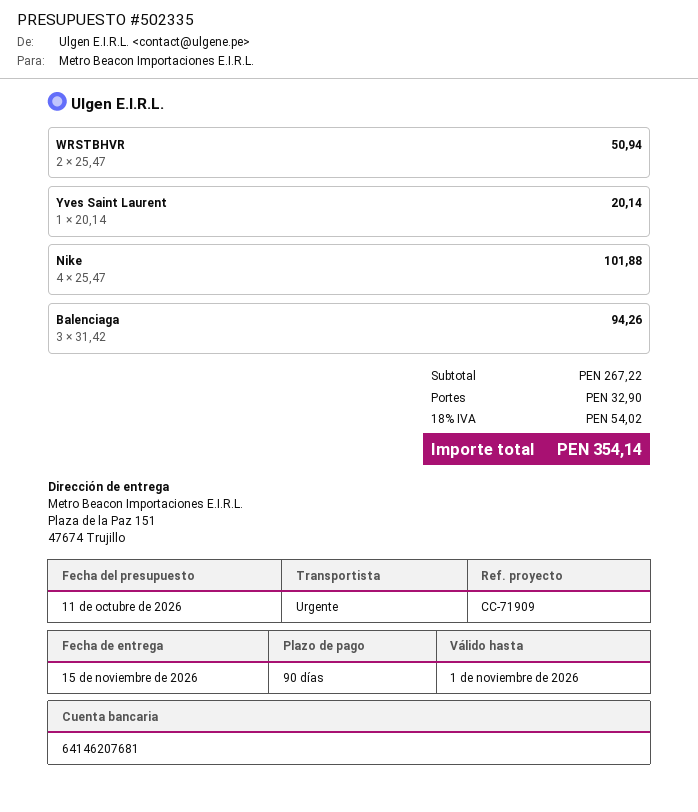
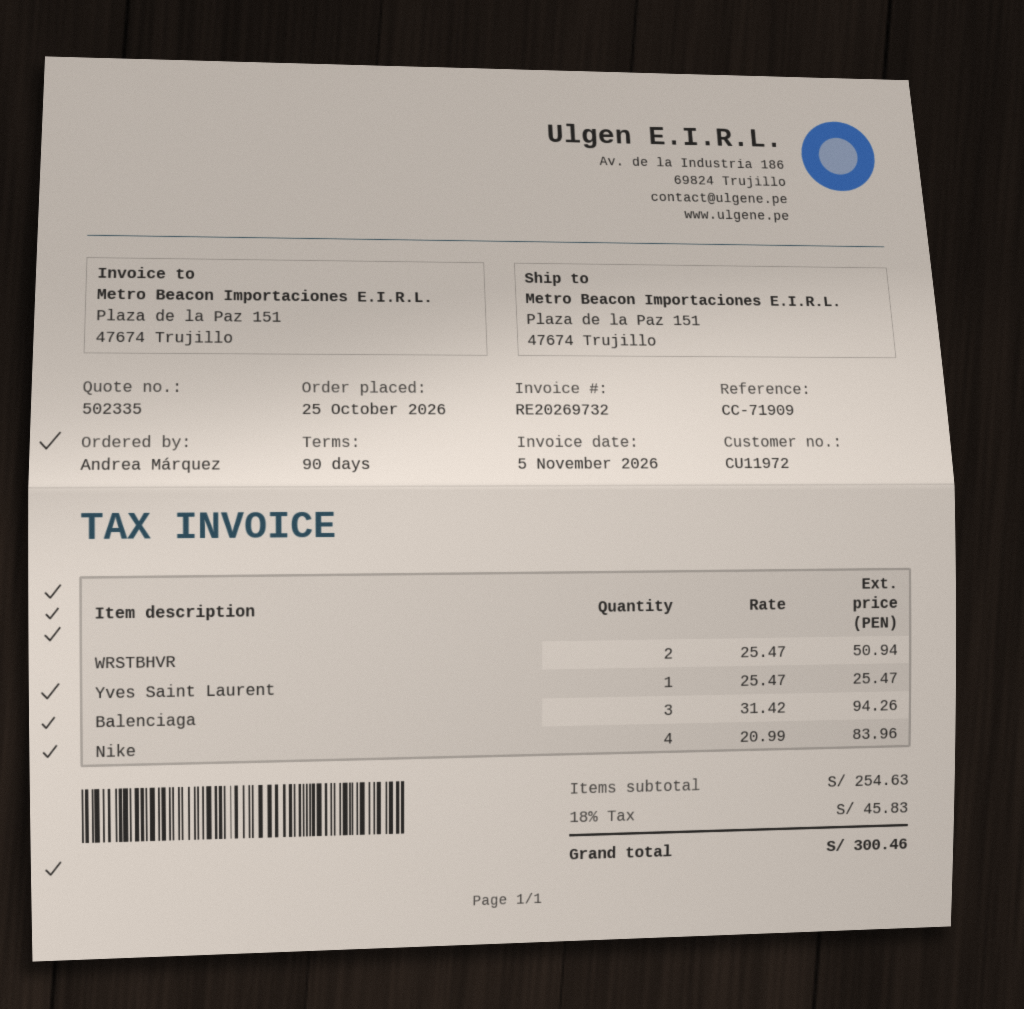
Yves Saint Laurent: 1 x 20.14 = 20.14 -> 1 x 25.47 = 25.47
Nike: 4 x 25.47 = 101.88 -> 4 x 20.99 = 83.96
subtotal: 267.22 -> 254.63
shipping: 32.90 -> none
tax: 18% = 54.02 -> 18% = 45.83
total: 354.14 -> 300.46

